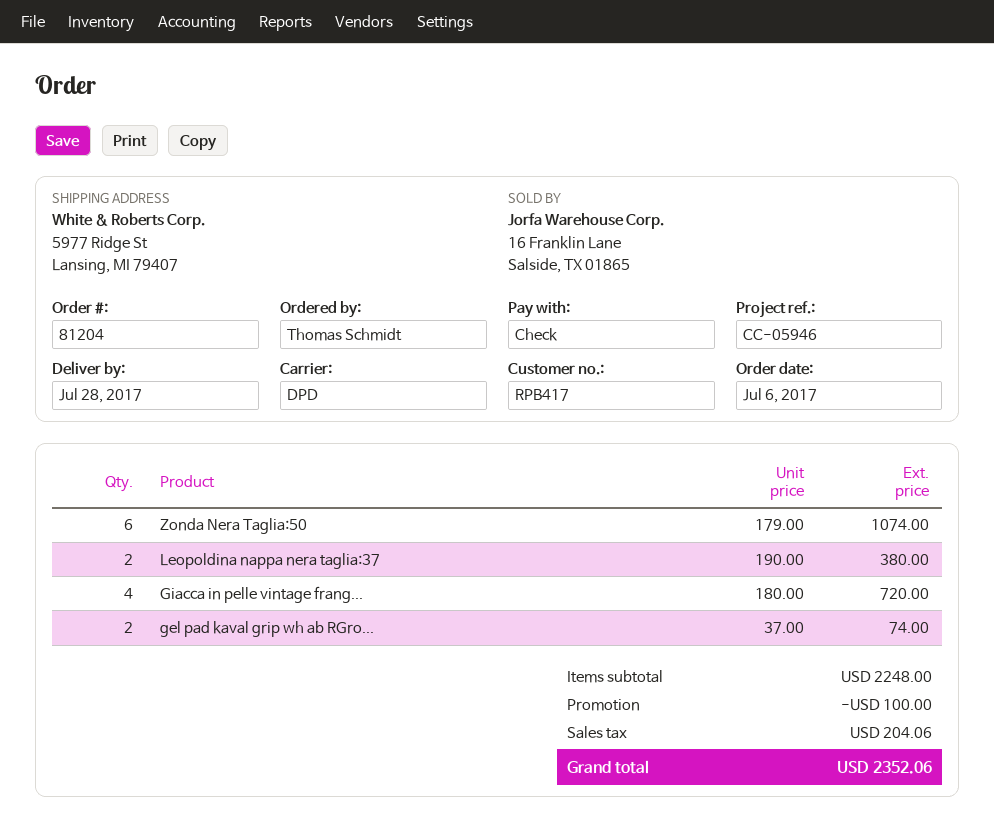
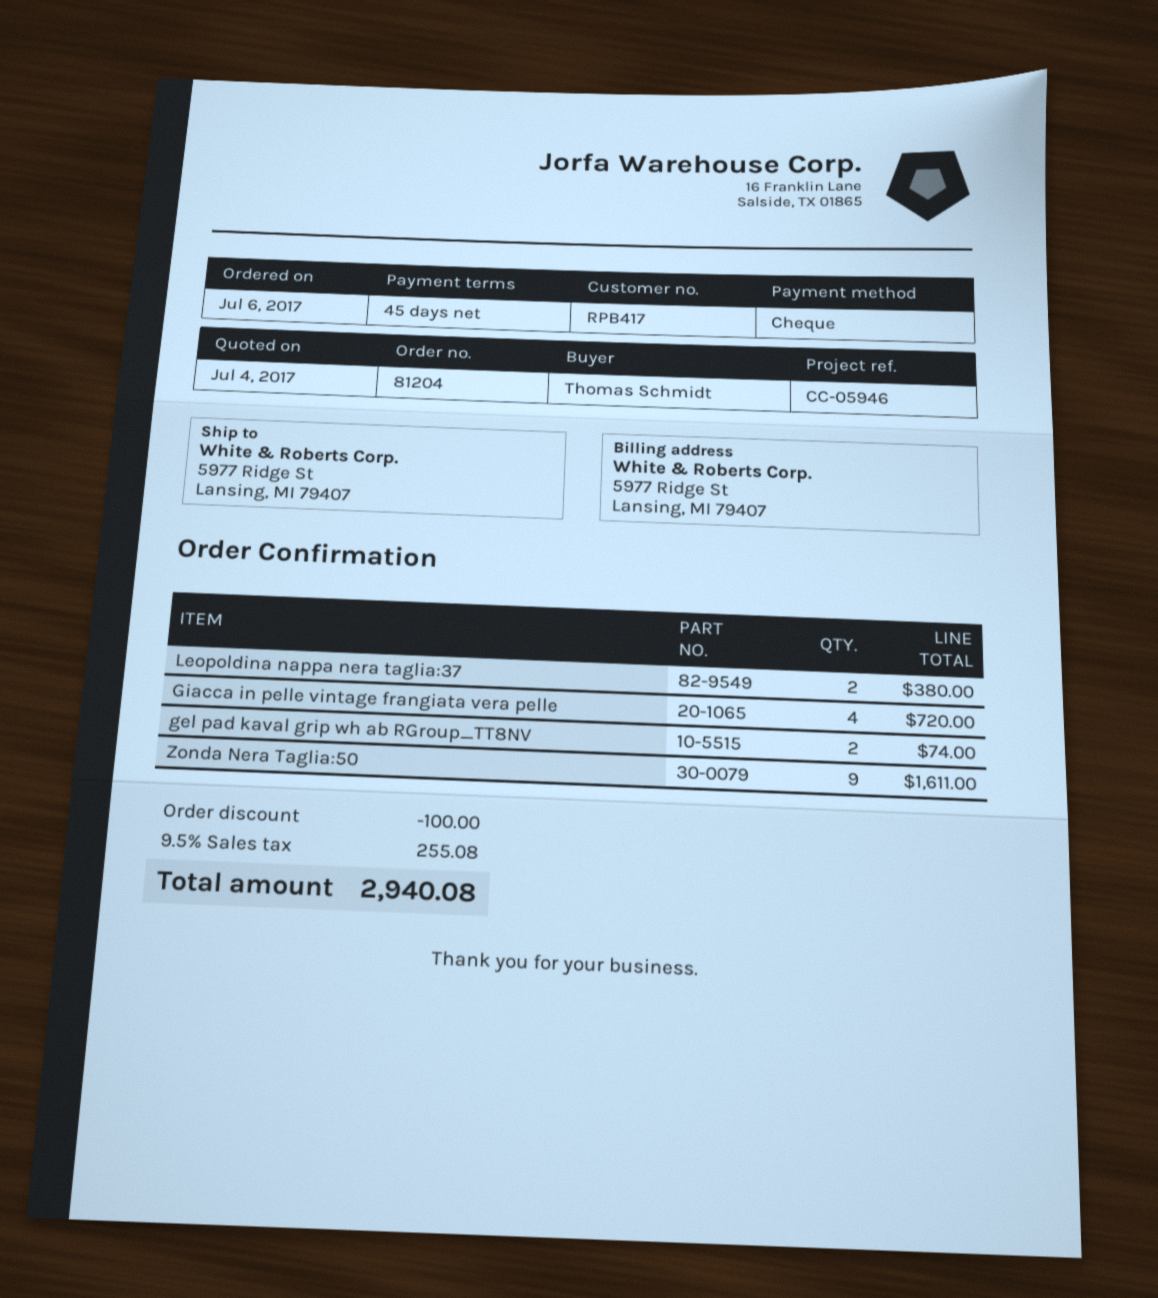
Zonda Nera Taglia:50: 6 for 1074.00 -> 9 for 1611.00
tax: 204.06 -> 255.08
total: 2352.06 -> 2940.08

